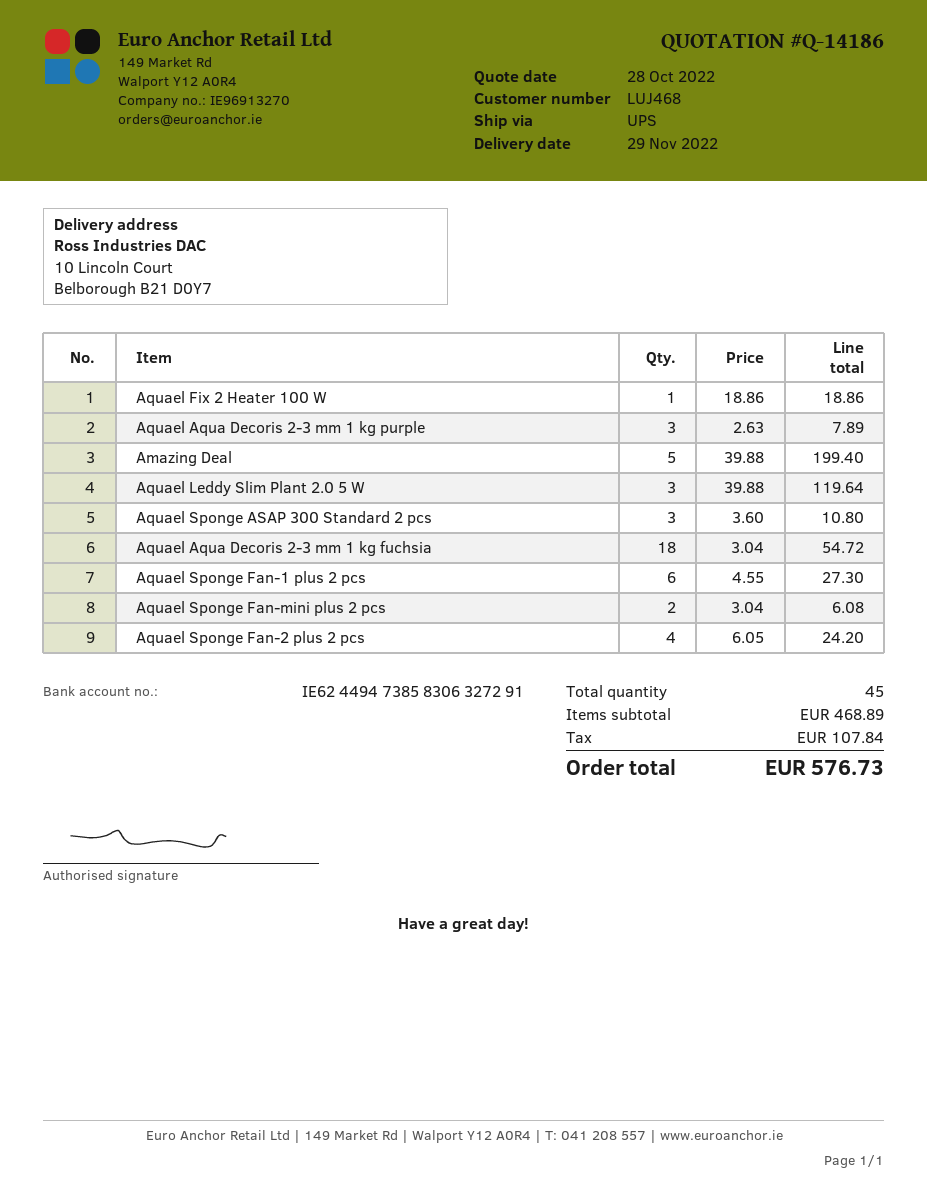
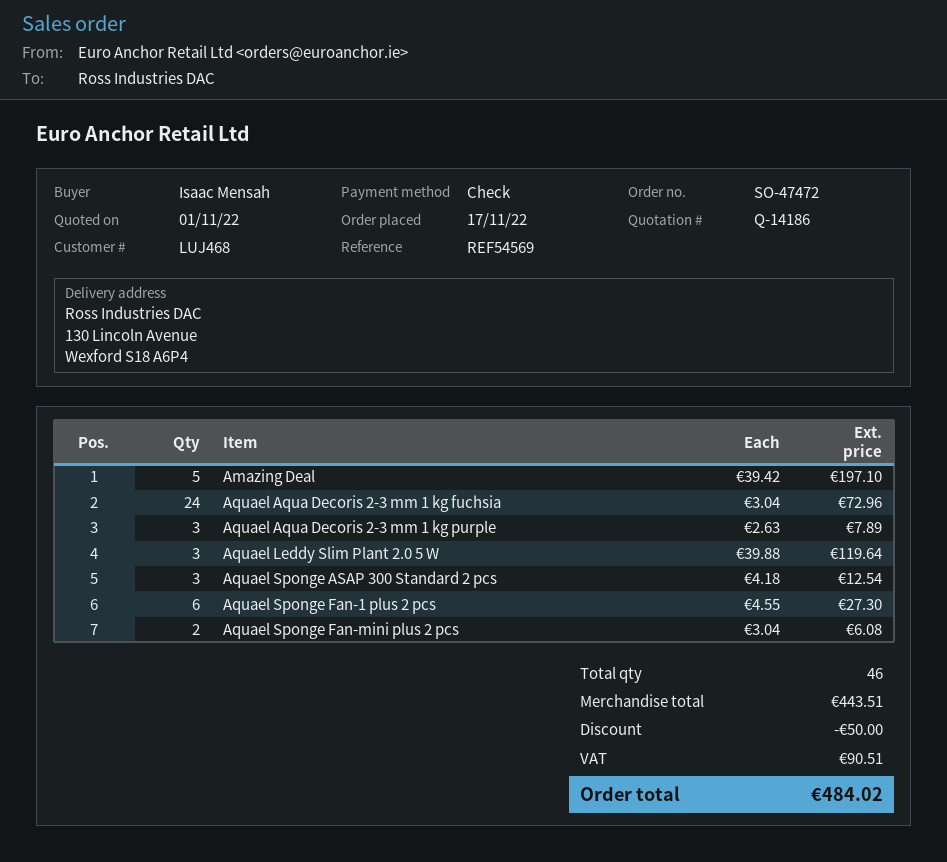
quote date: 2022-10-28 -> 2022-11-01
ship to: 10 Lincoln Court, Belborough B21 D0Y7 -> 130 Lincoln Avenue, Wexford S18 A6P4
Aquael Fix 2 Heater 100 W: 1 x 18.86 = 18.86 -> none
Amazing Deal: 5 x 39.88 = 199.40 -> 5 x 39.42 = 197.10
Aquael Sponge ASAP 300 Standard 2 pcs: 3 x 3.60 = 10.80 -> 3 x 4.18 = 12.54
Aquael Aqua Decoris 2-3 mm 1 kg fuchsia: 18 x 3.04 = 54.72 -> 24 x 3.04 = 72.96
Aquael Sponge Fan-2 plus 2 pcs: 4 x 6.05 = 24.20 -> none
total quantity: 45 -> 46
subtotal: 468.89 -> 443.51
discount: none -> 50.00
tax: 107.84 -> 90.51
total: 576.73 -> 484.02

